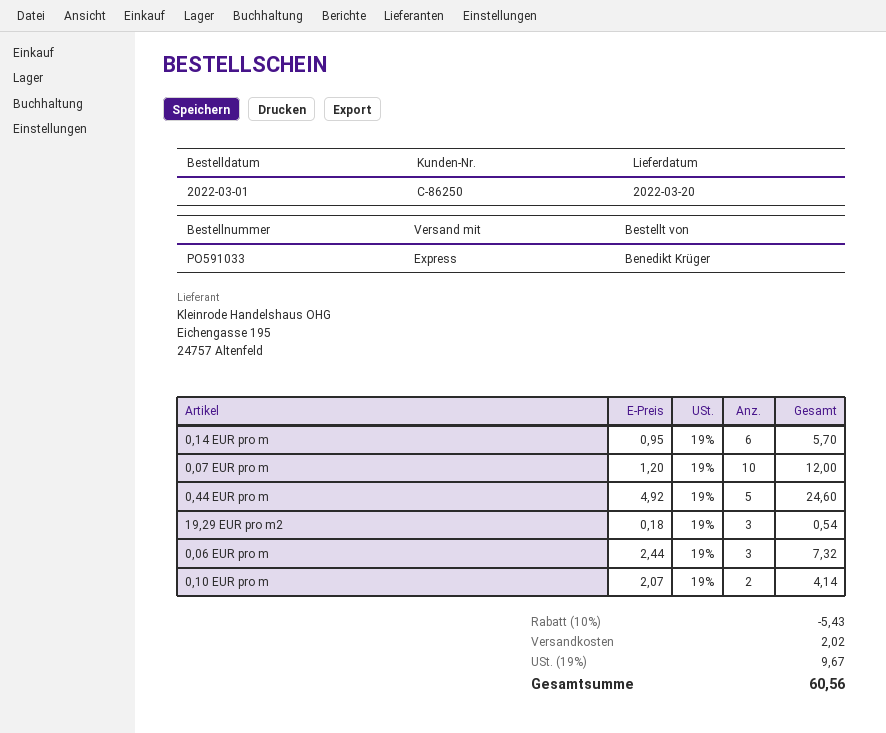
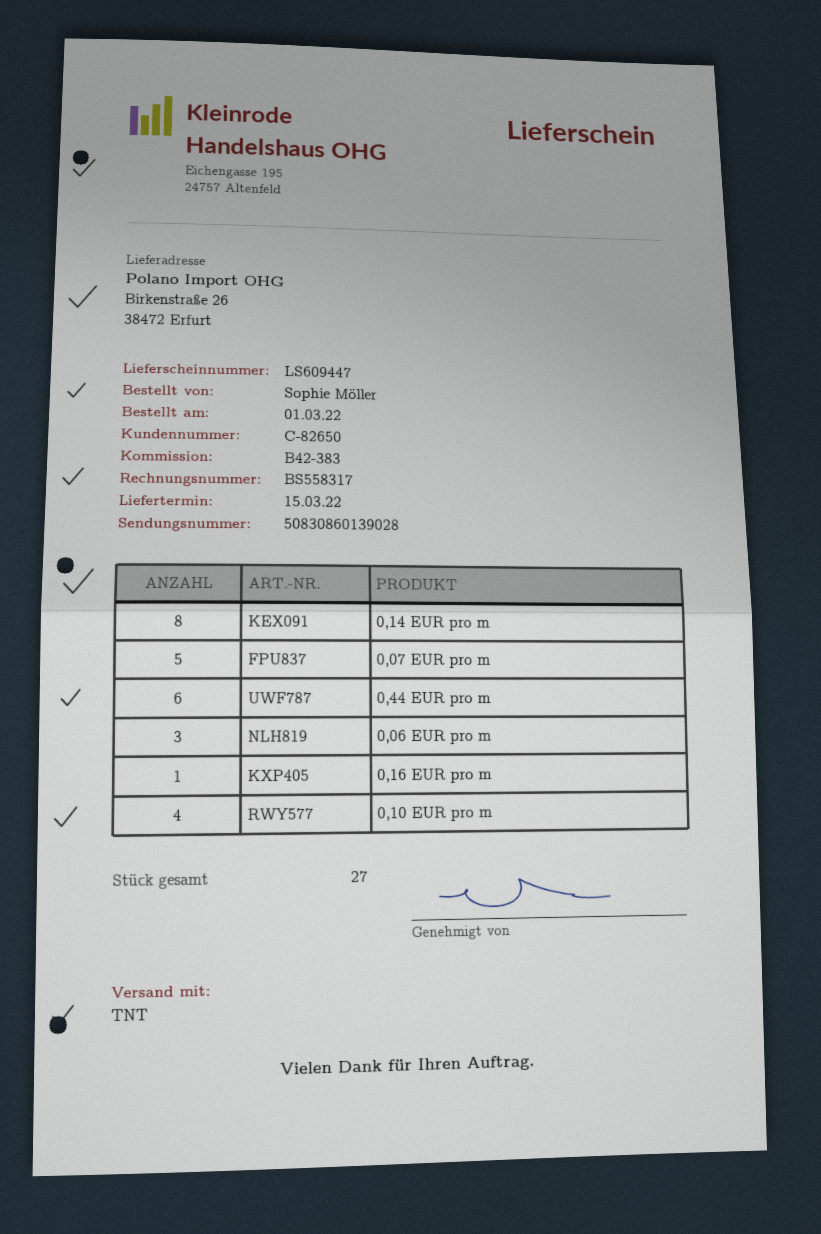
delivery date: 2022-03-20 -> 2022-03-15
customer number: C-86250 -> C-82650
ordered by: Benedikt Krüger -> Sophie Möller
shipping method: express -> TNT
0,14 EUR pro m: 6 -> 8
0,07 EUR pro m: 10 -> 5
0,44 EUR pro m: 5 -> 6
19,29 EUR pro m2: 3 -> none
0,10 EUR pro m: 2 -> 4
0,16 EUR pro m: none -> 1

